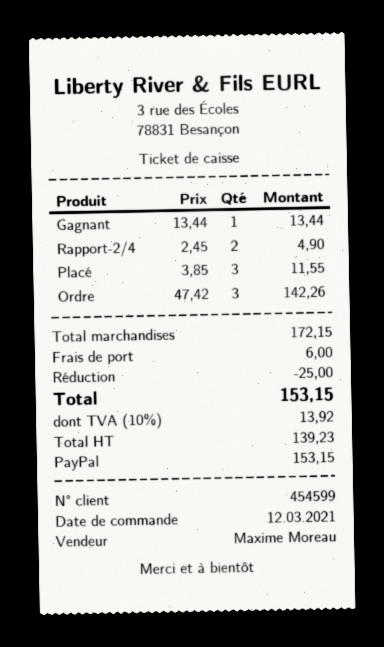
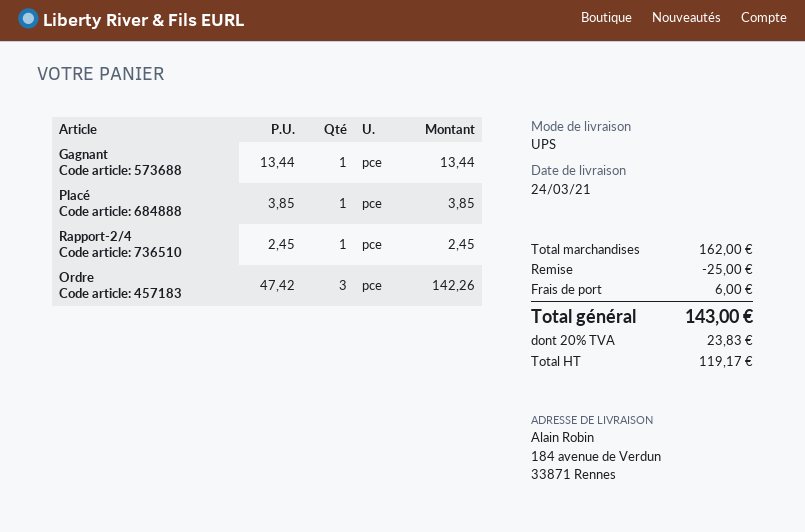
Rapport-2/4: 2 x 2.45 = 4.90 -> 1 x 2.45 = 2.45
Placé: 3 x 3.85 = 11.55 -> 1 x 3.85 = 3.85
subtotal: 172.15 -> 162.00
net: 139.23 -> 119.17
tax: 10% = 13.92 -> 20% = 23.83
total: 153.15 -> 143.00

